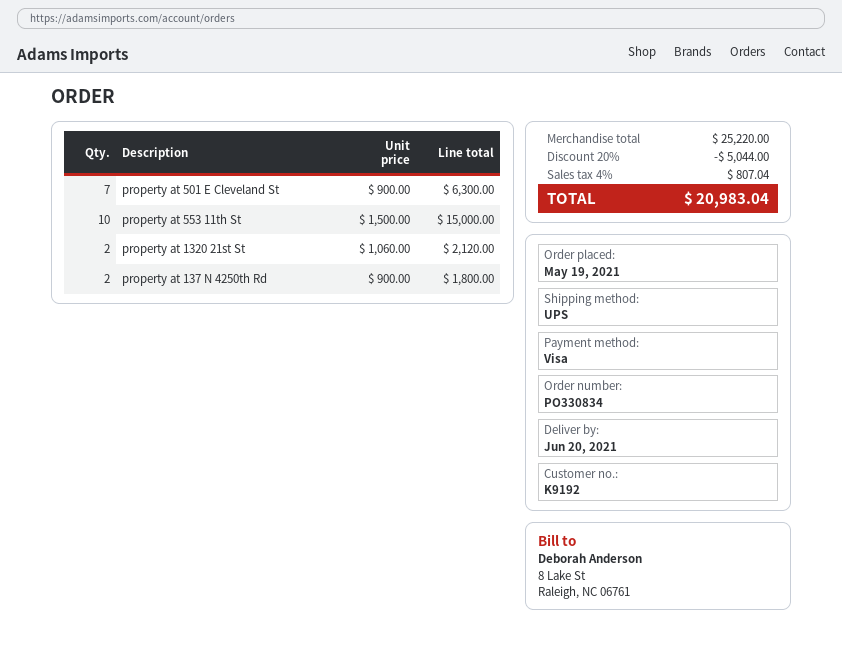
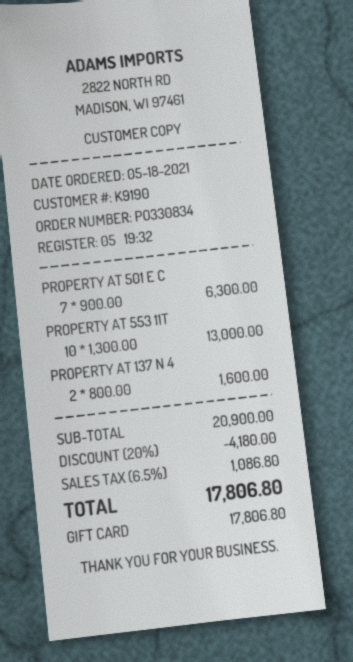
order date: 2021-05-19 -> 2021-05-18
customer number: K9192 -> K9190
payment method: Visa -> gift card
property at 553 11th St: 10 x 1500.00 = 15000.00 -> 10 x 1300.00 = 13000.00
property at 1320 21st St: 2 x 1060.00 = 2120.00 -> none
property at 137 N 4250th Rd: 2 x 900.00 = 1800.00 -> 2 x 800.00 = 1600.00
subtotal: 25220.00 -> 20900.00
discount: 20% = 5044.00 -> 20% = 4180.00
tax: 4% = 807.04 -> 6.5% = 1086.80
total: 20983.04 -> 17806.80

